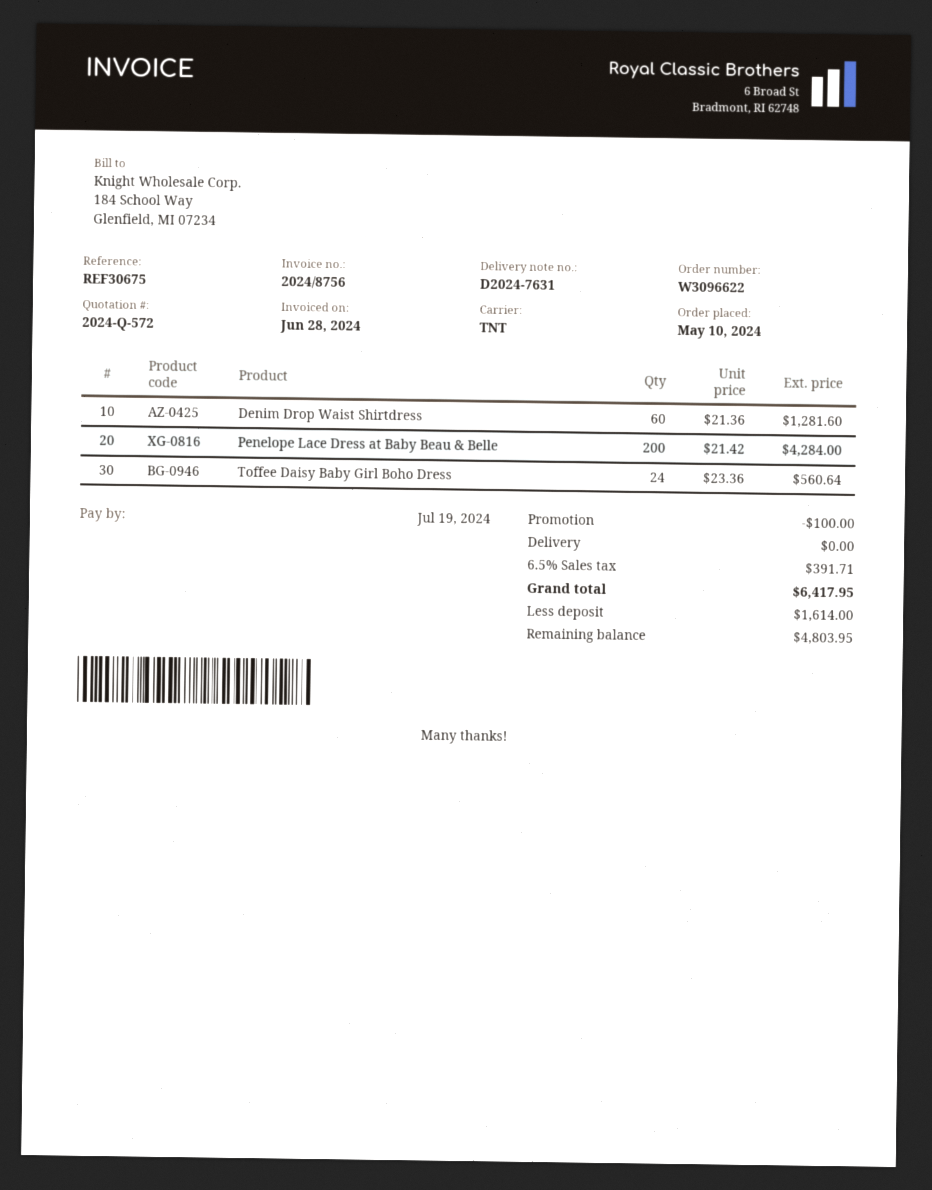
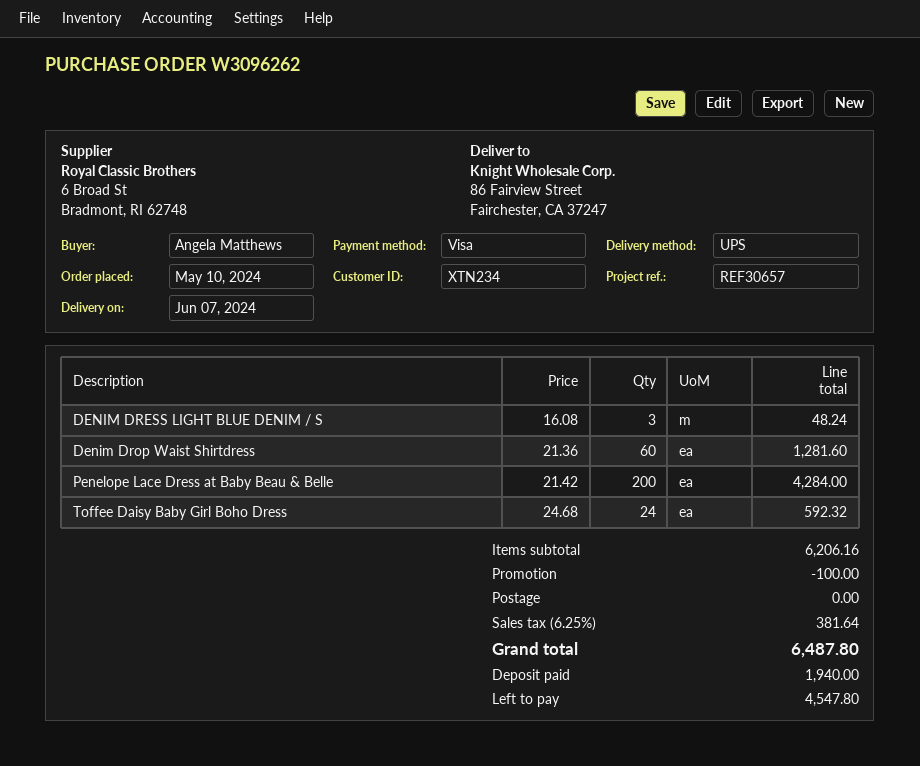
order number: W3096622 -> W3096262
reference: REF30675 -> REF30657
shipping method: TNT -> UPS
Toffee Daisy Baby Girl Boho Dress: 24 x 23.36 = 560.64 -> 24 x 24.68 = 592.32
DENIM DRESS LIGHT BLUE DENIM / S: none -> 3 x 16.08 = 48.24
tax: 6.5% = 391.71 -> 6.25% = 381.64
total: 6417.95 -> 6487.80
deposit: 1614.00 -> 1940.00
balance: 4803.95 -> 4547.80

